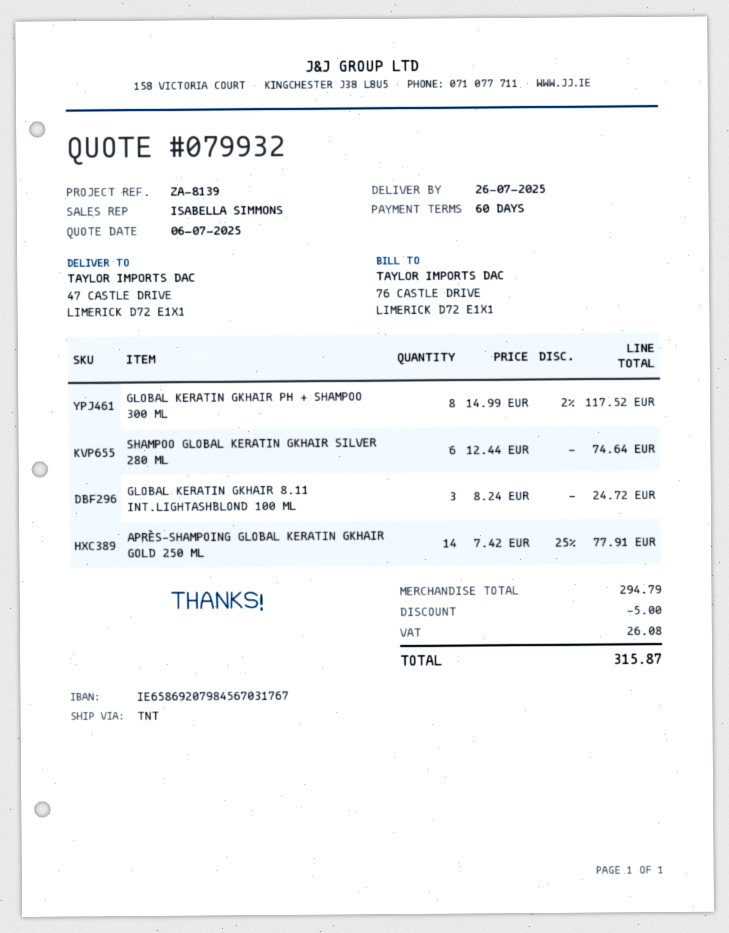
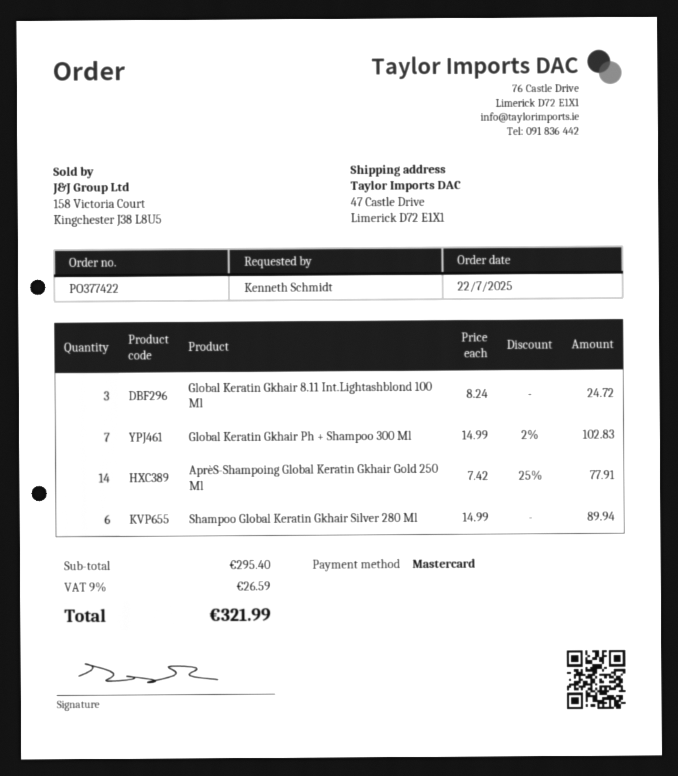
GLOBAL KERATIN GKHAIR PH + SHAMPOO 300 ML: 8 x 14.99 - 2% = 117.52 -> 7 x 14.99 - 2% = 102.83
SHAMPOO GLOBAL KERATIN GKHAIR SILVER 280 ML: 6 x 12.44 = 74.64 -> 6 x 14.99 = 89.94
subtotal: 294.79 -> 295.40
discount: 5.00 -> none
tax: 26.08 -> 26.59
total: 315.87 -> 321.99

